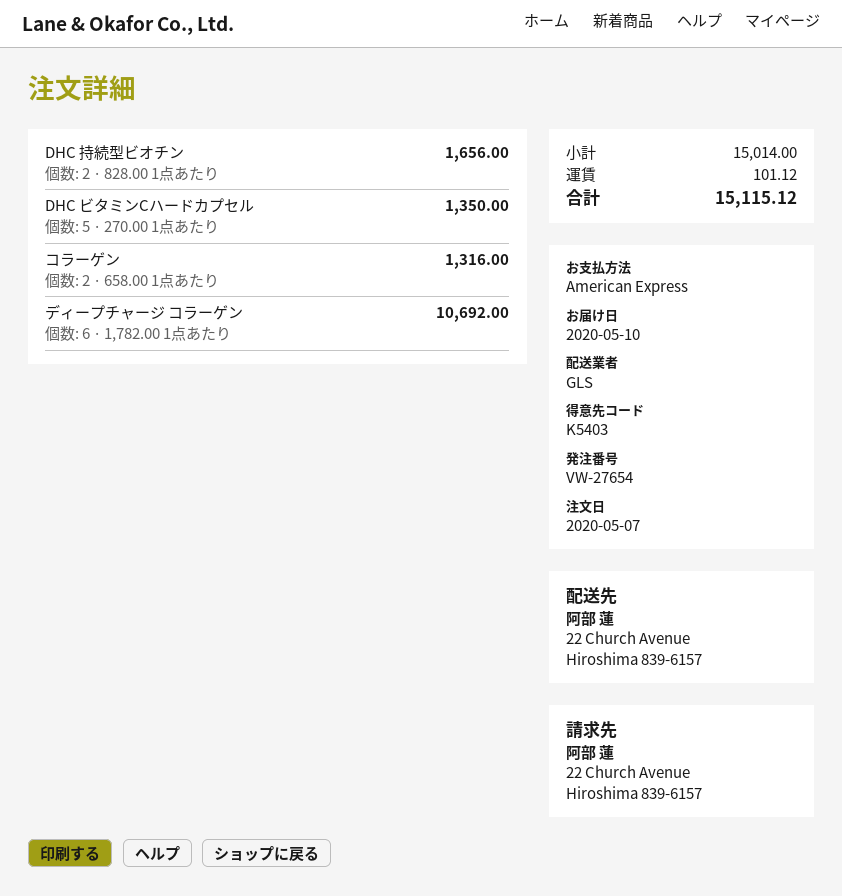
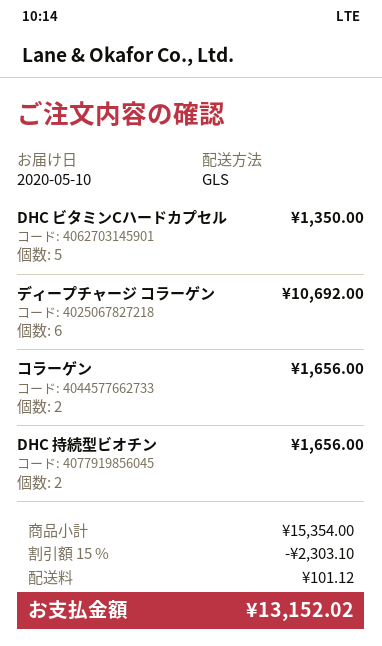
コラーゲン: 2 for 1316.00 -> 2 for 1656.00
subtotal: 15014.00 -> 15354.00
discount: none -> 15% = 2303.10
total: 15115.12 -> 13152.02

